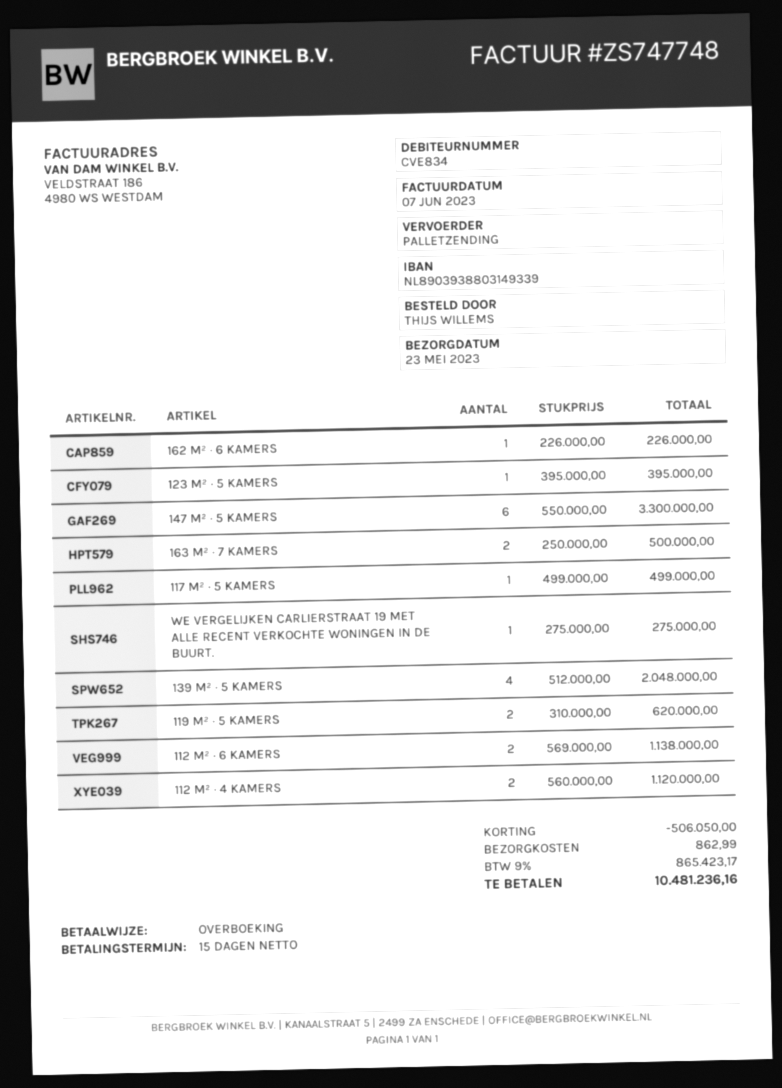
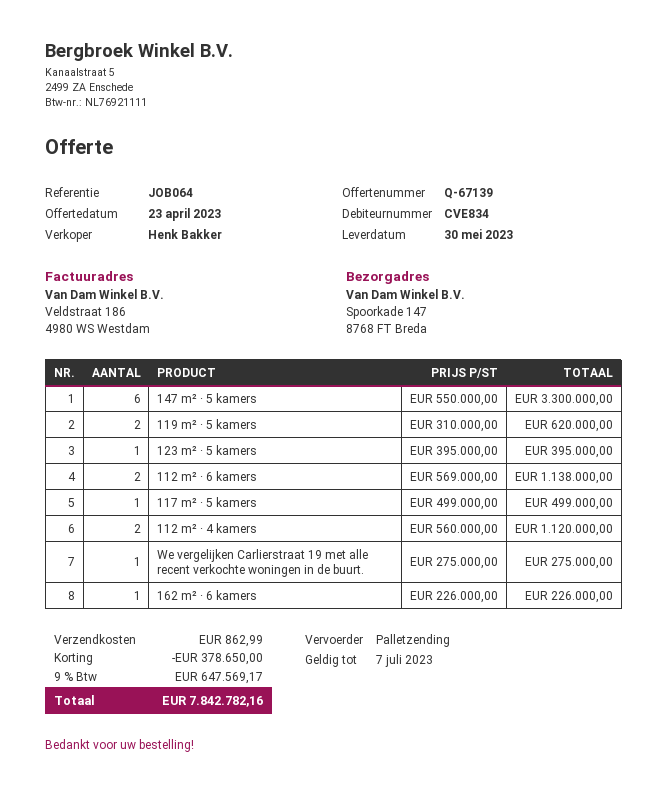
delivery date: 2023-05-23 -> 2023-05-30
163 M² · 7 KAMERS: 2 x 250000.00 = 500000.00 -> none
139 M² · 5 KAMERS: 4 x 512000.00 = 2048000.00 -> none
discount: 506050.00 -> 378650.00
tax: 9% = 865423.17 -> 9% = 647569.17
total: 10481236.16 -> 7842782.16

